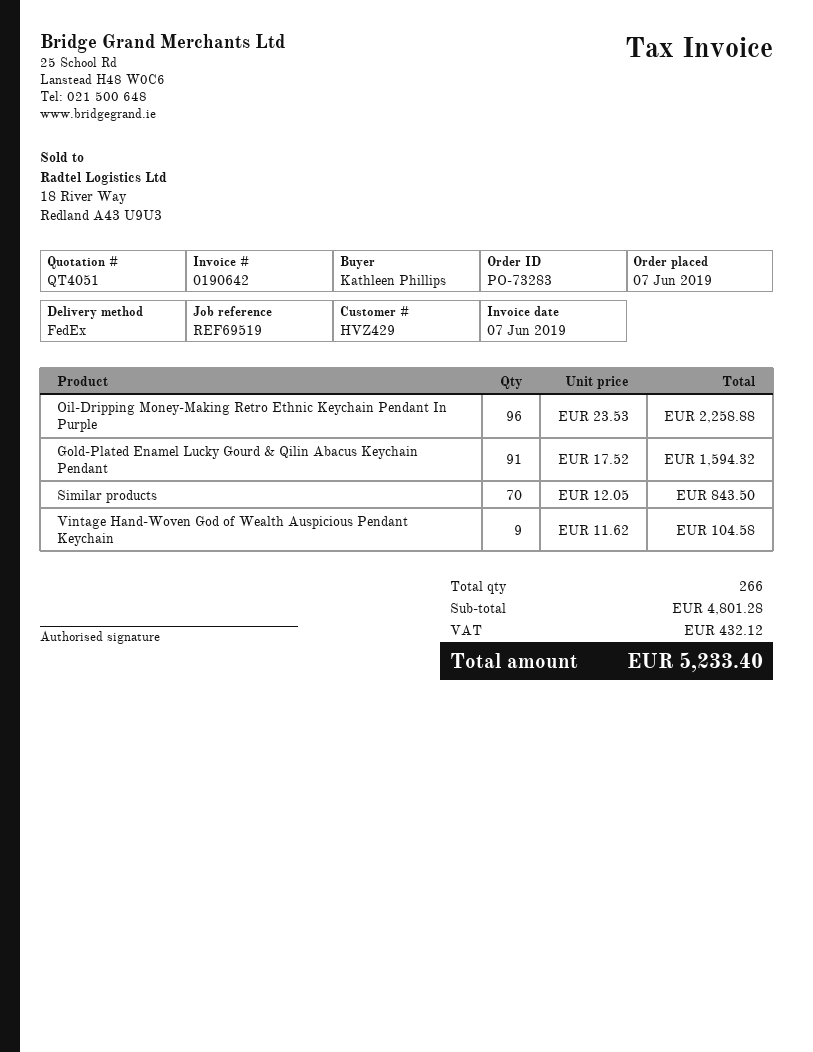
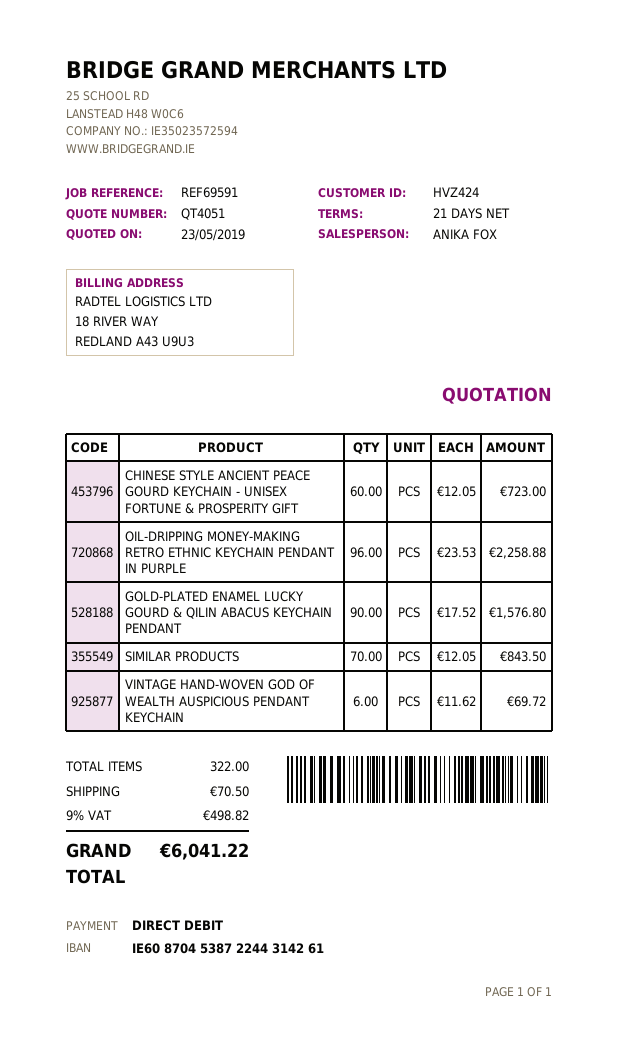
customer number: HVZ429 -> HVZ424
reference: REF69519 -> REF69591
Gold-Plated Enamel Lucky Gourd & Qilin Abacus Keychain Pendant: 91 x 17.52 = 1594.32 -> 90 x 17.52 = 1576.80
Vintage Hand-Woven God of Wealth Auspicious Pendant Keychain: 9 x 11.62 = 104.58 -> 6 x 11.62 = 69.72
CHINESE STYLE ANCIENT PEACE GOURD KEYCHAIN - UNISEX FORTUNE & PROSPERITY GIFT: none -> 60 x 12.05 = 723.00
total quantity: 266 -> 322
shipping: none -> 70.50
tax: 432.12 -> 498.82
total: 5233.40 -> 6041.22

